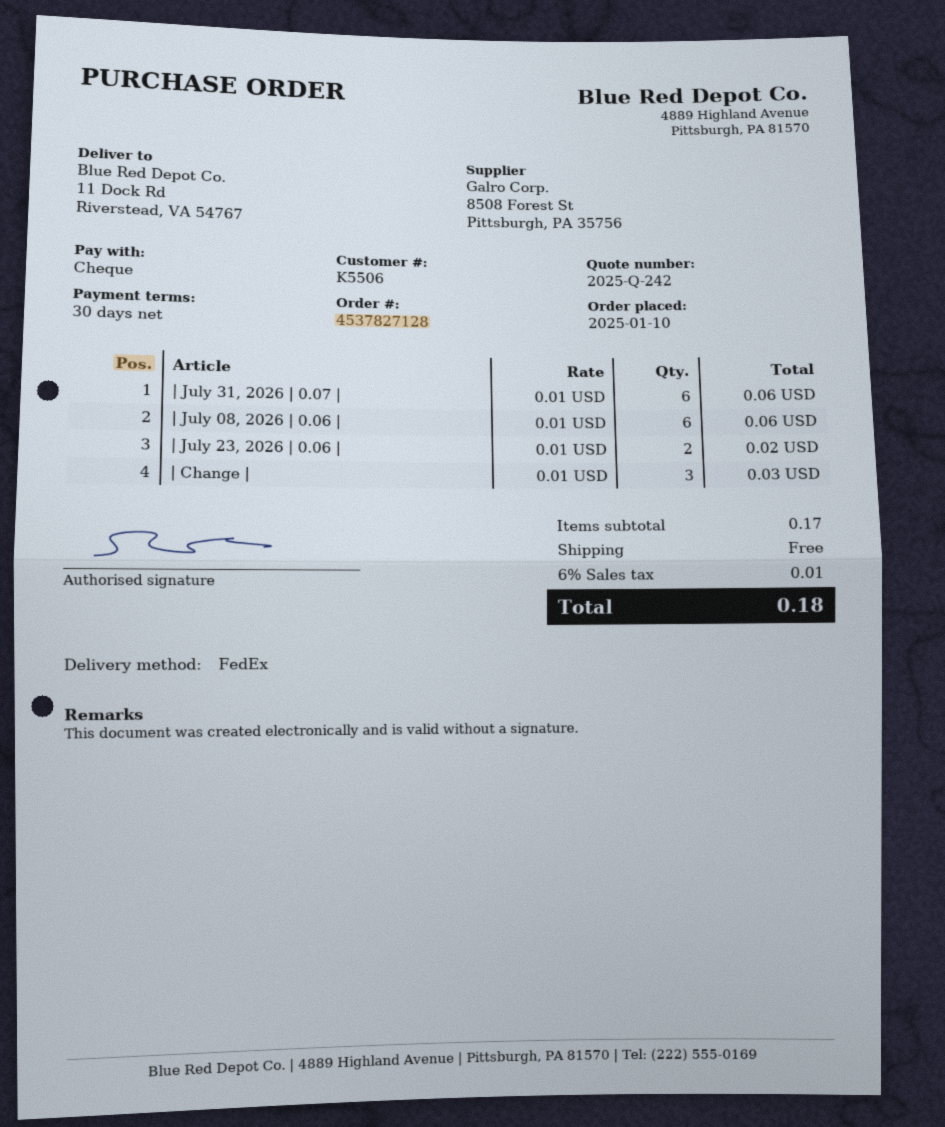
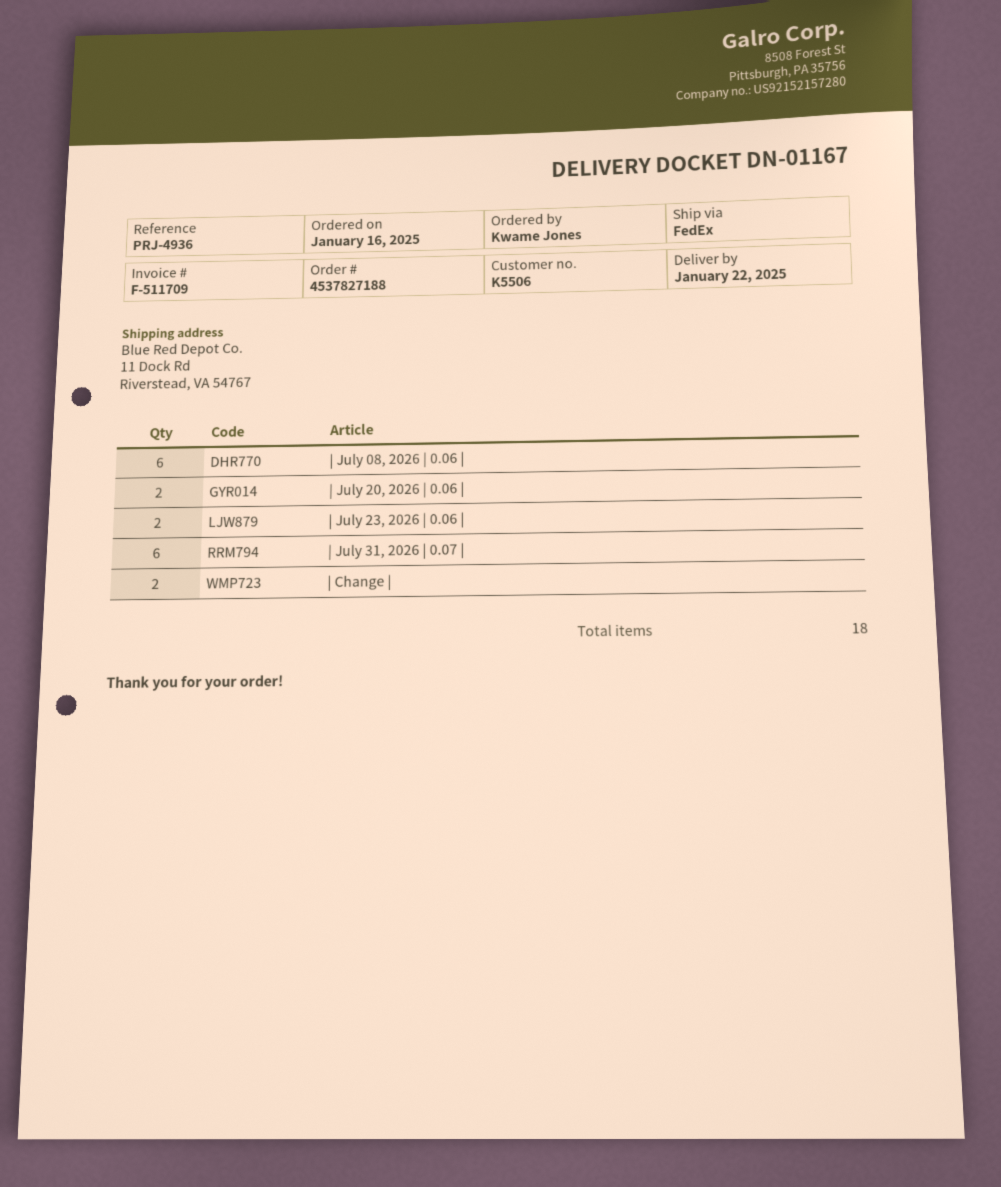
order number: 4537827128 -> 4537827188
order date: 2025-01-10 -> 2025-01-16
| Change |: 3 -> 2
| July 20, 2026 | 0.06 |: none -> 2

